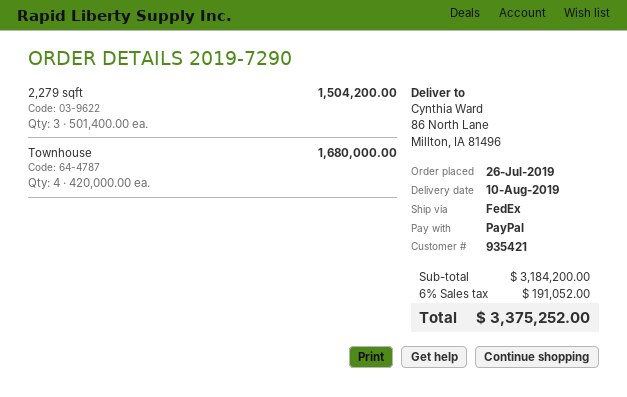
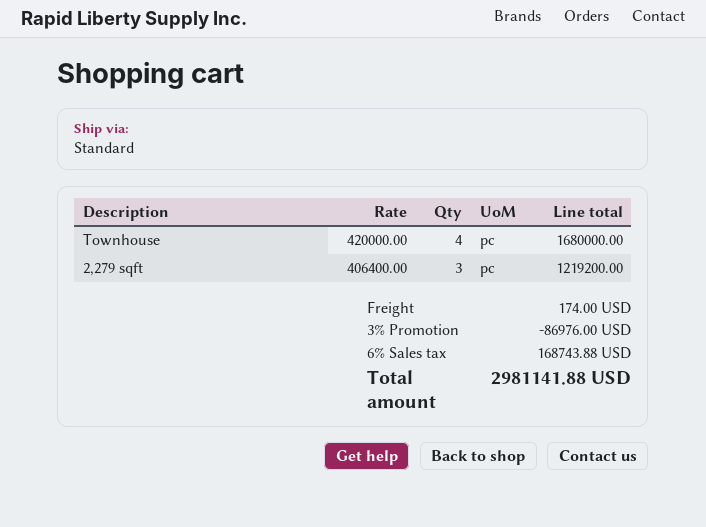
shipping method: FedEx -> standard
2,279 sqft: 3 x 501400.00 = 1504200.00 -> 3 x 406400.00 = 1219200.00
discount: none -> 3% = 86976.00
shipping: none -> 174.00
tax: 6% = 191052.00 -> 6% = 168743.88
total: 3375252.00 -> 2981141.88

